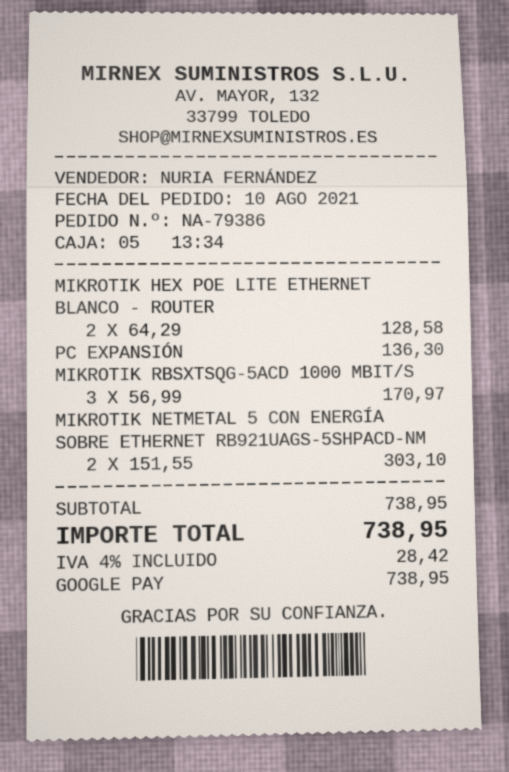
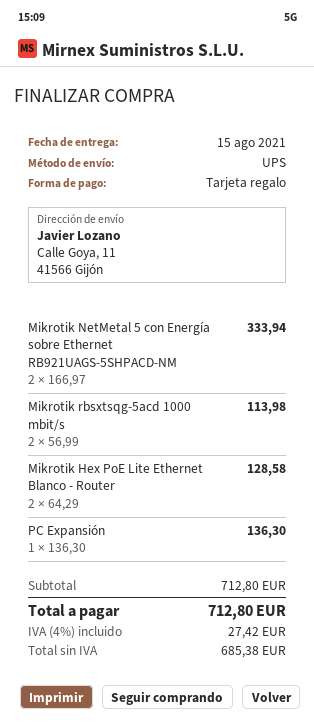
payment method: Google Pay -> gift card
MIKROTIK RBSXTSQG-5ACD 1000 MBIT/S: 3 x 56.99 = 170.97 -> 2 x 56.99 = 113.98
MIKROTIK NETMETAL 5 CON ENERGÍA SOBRE ETHERNET RB921UAGS-5SHPACD-NM: 2 x 151.55 = 303.10 -> 2 x 166.97 = 333.94
subtotal: 738.95 -> 712.80
tax: 4% = 28.42 -> 4% = 27.42
total: 738.95 -> 712.80

